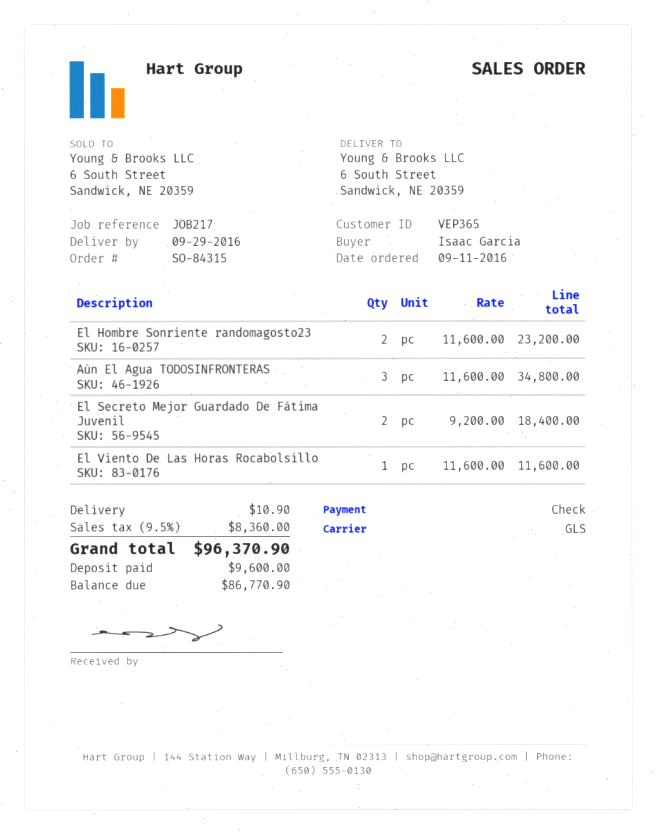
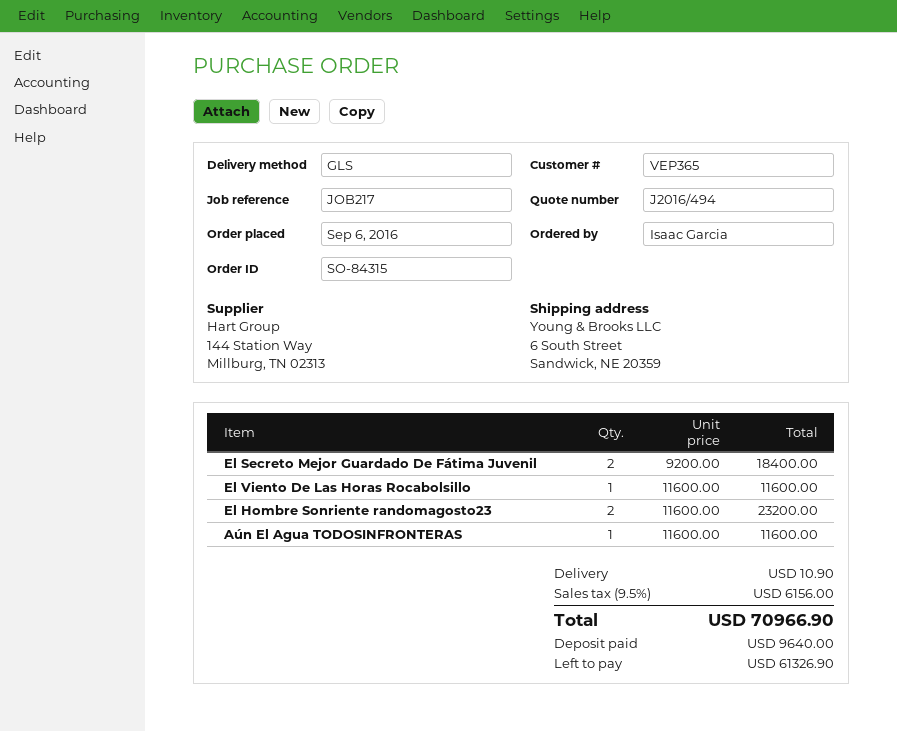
order date: 2016-09-11 -> 2016-09-06
Aún El Agua TODOSINFRONTERAS: 3 x 11600.00 = 34800.00 -> 1 x 11600.00 = 11600.00
tax: 9.5% = 8360.00 -> 9.5% = 6156.00
total: 96370.90 -> 70966.90
deposit: 9600.00 -> 9640.00
balance: 86770.90 -> 61326.90

